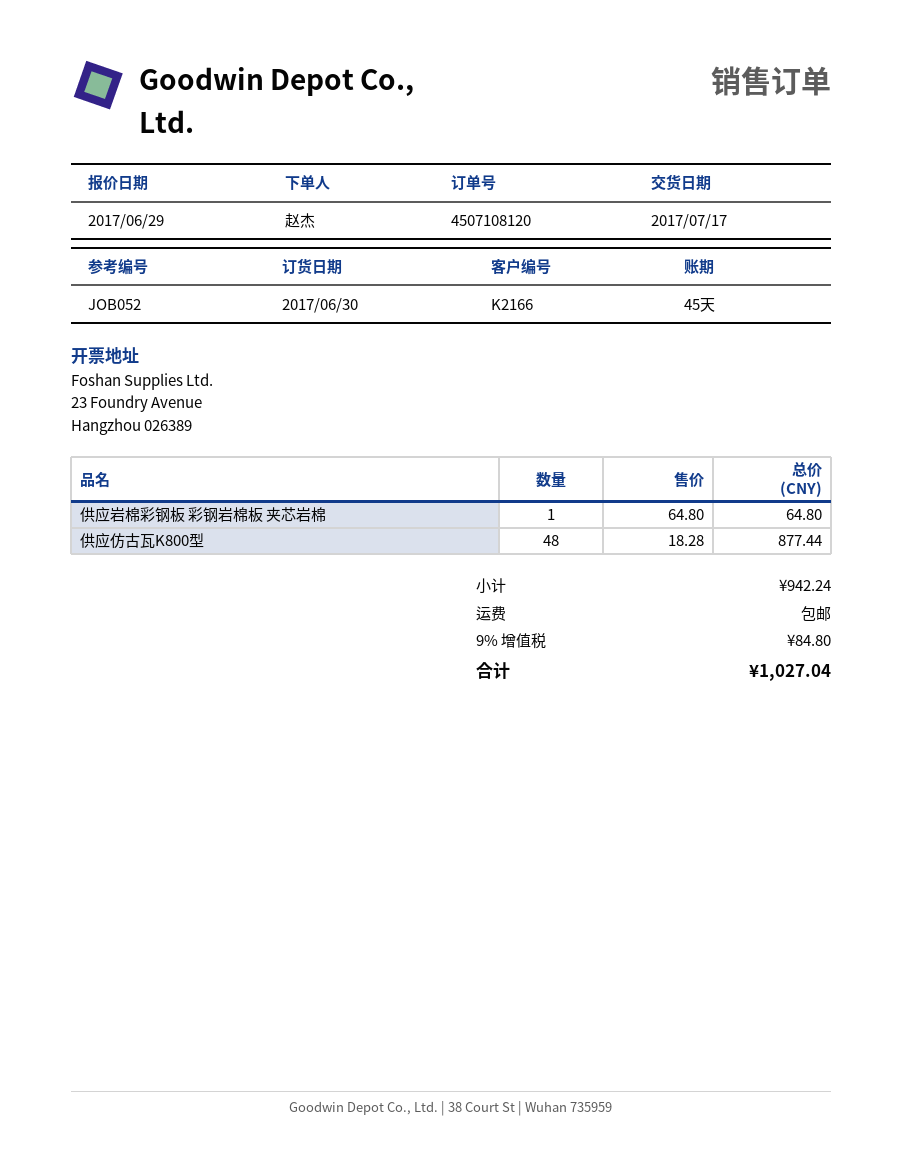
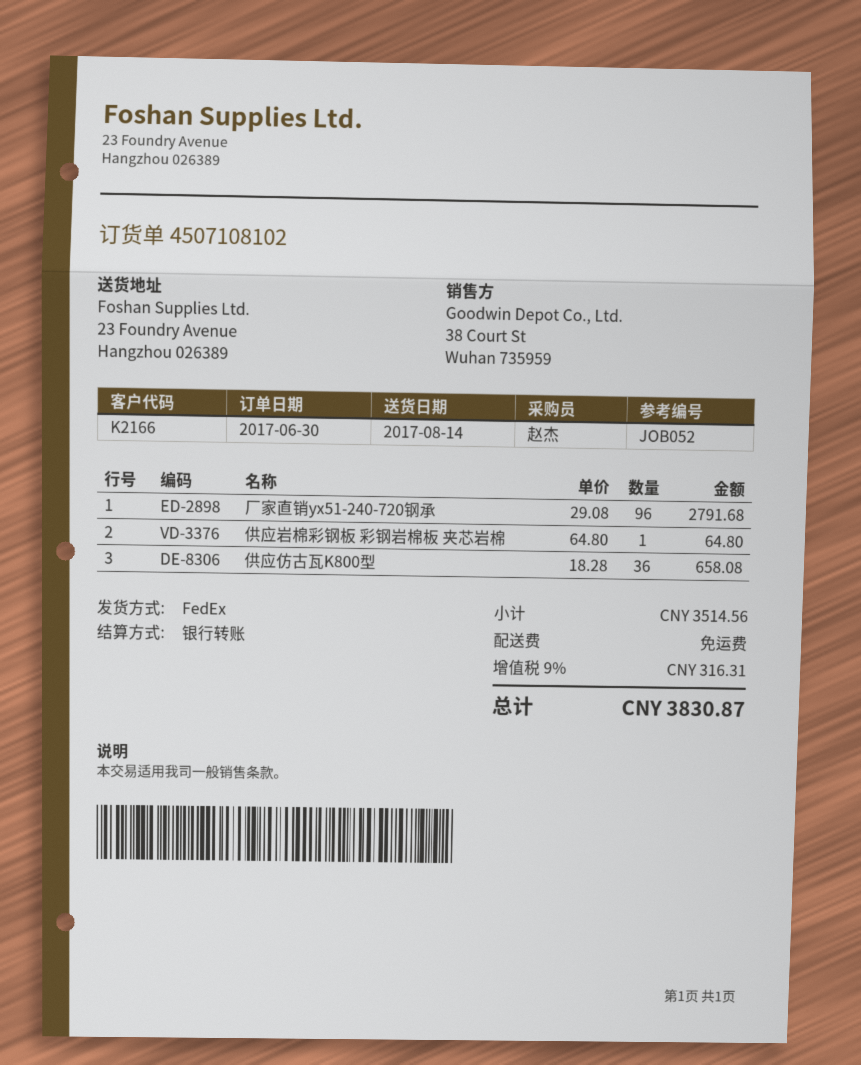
order number: 4507108120 -> 4507108102
delivery date: 2017-07-17 -> 2017-08-14
供应仿古瓦K800型: 48 x 18.28 = 877.44 -> 36 x 18.28 = 658.08
厂家直销yx51-240-720钢承: none -> 96 x 29.08 = 2791.68
subtotal: 942.24 -> 3514.56
tax: 9% = 84.80 -> 9% = 316.31
total: 1027.04 -> 3830.87

